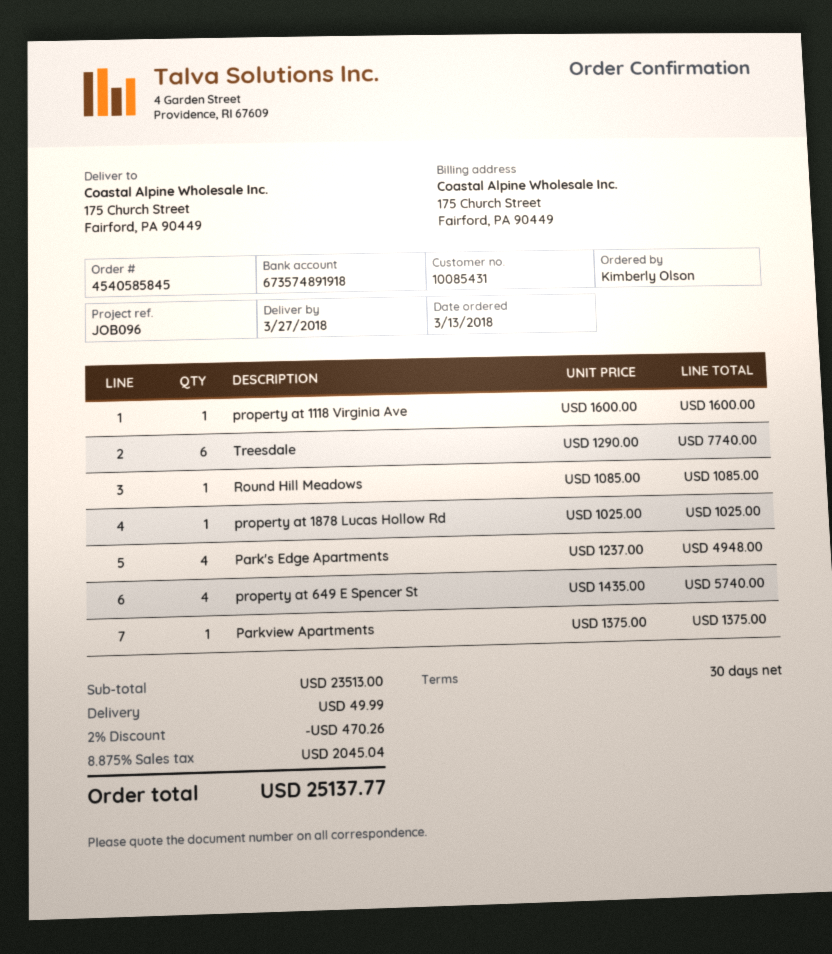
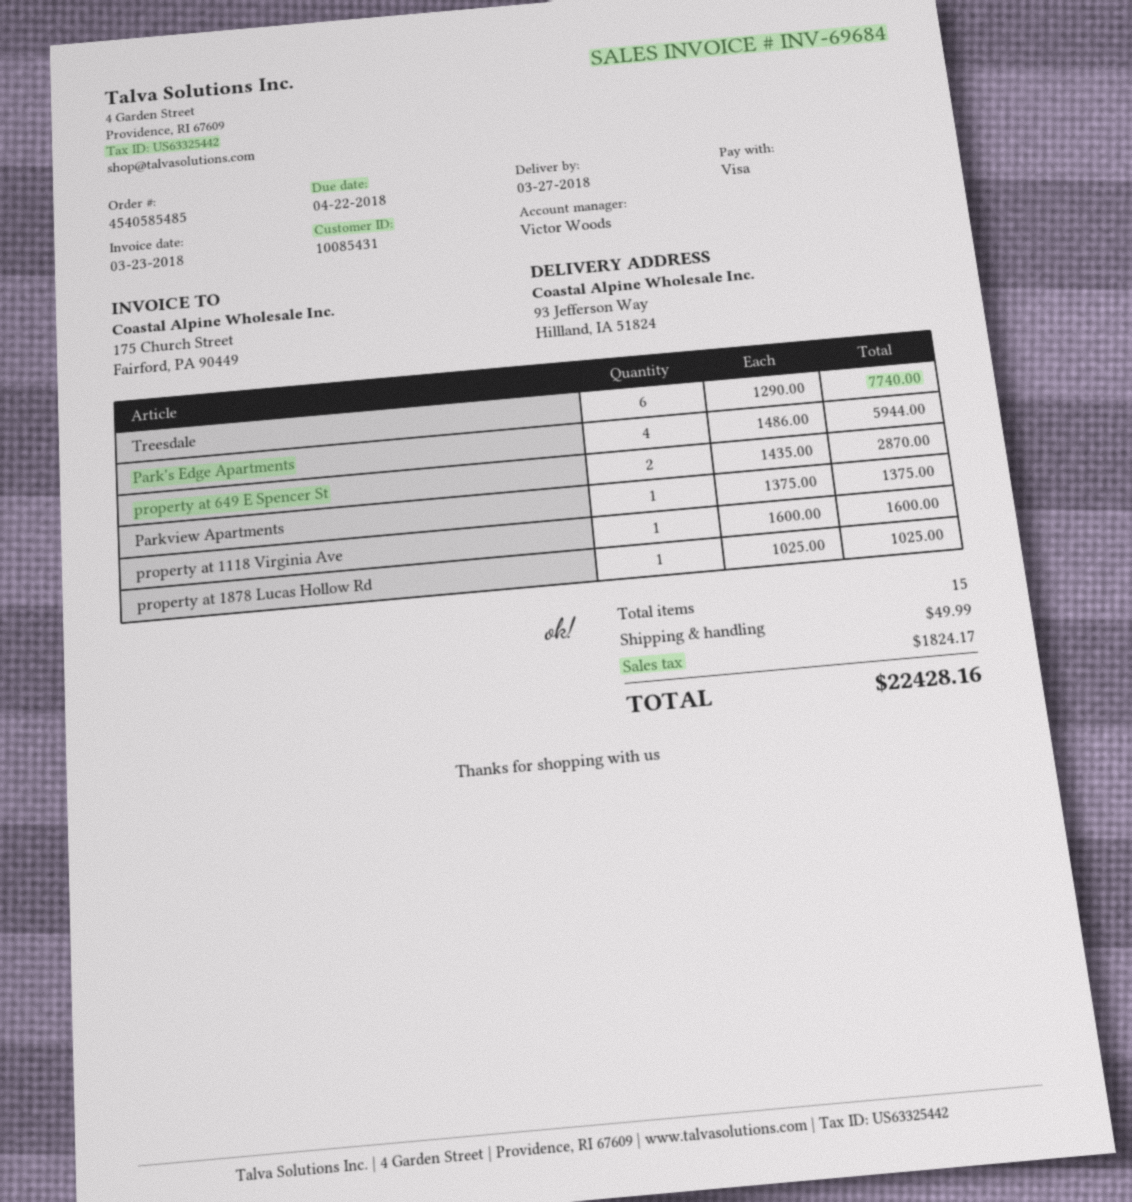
order number: 4540585845 -> 4540585485
ship to: 175 Church Street, Fairford, PA 90449 -> 93 Jefferson Way, Hillland, IA 51824
Round Hill Meadows: 1 x 1085.00 = 1085.00 -> none
Park's Edge Apartments: 4 x 1237.00 = 4948.00 -> 4 x 1486.00 = 5944.00
property at 649 E Spencer St: 4 x 1435.00 = 5740.00 -> 2 x 1435.00 = 2870.00
discount: 2% = 470.26 -> none
tax: 2045.04 -> 1824.17
total: 25137.77 -> 22428.16

